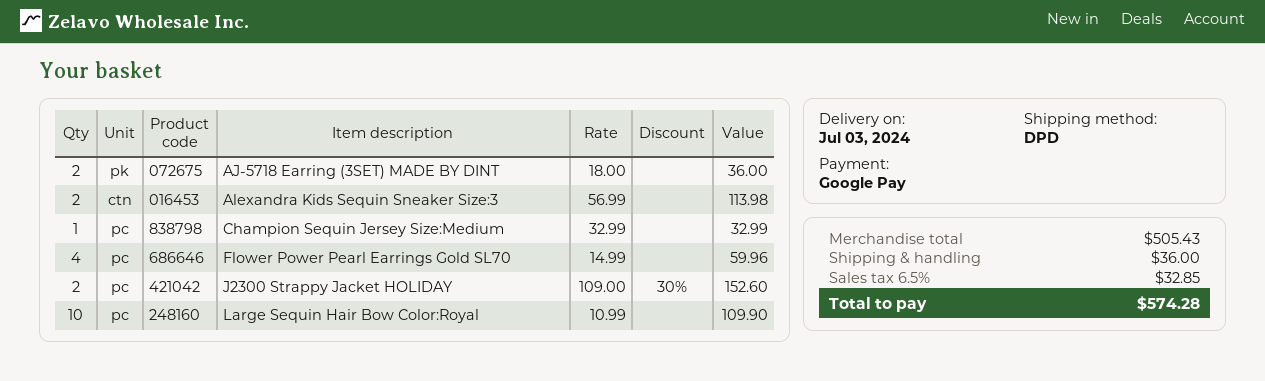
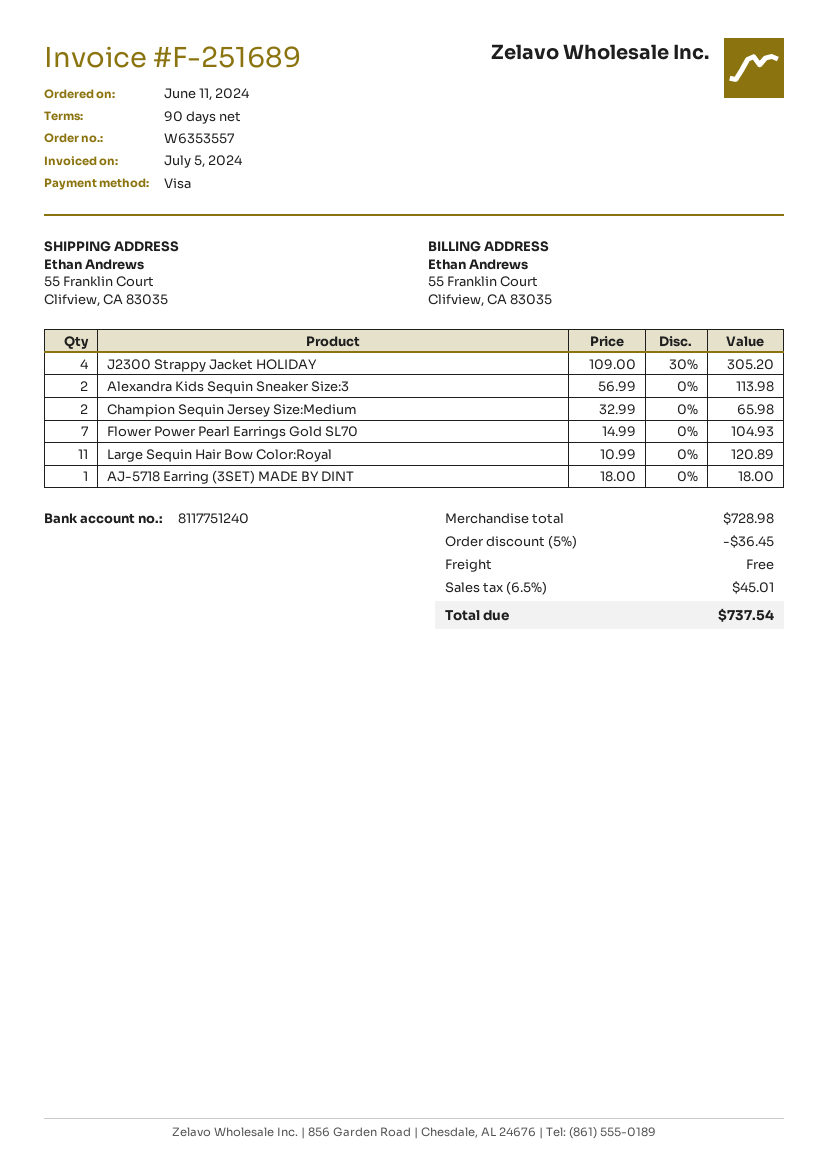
payment method: Google Pay -> Visa
AJ-5718 Earring (3SET) MADE BY DINT: 2 x 18.00 = 36.00 -> 1 x 18.00 = 18.00
Champion Sequin Jersey Size:Medium: 1 x 32.99 = 32.99 -> 2 x 32.99 = 65.98
Flower Power Pearl Earrings Gold SL70: 4 x 14.99 = 59.96 -> 7 x 14.99 = 104.93
J2300 Strappy Jacket HOLIDAY: 2 x 109.00 - 30% = 152.60 -> 4 x 109.00 - 30% = 305.20
Large Sequin Hair Bow Color:Royal: 10 x 10.99 = 109.90 -> 11 x 10.99 = 120.89
subtotal: 505.43 -> 728.98
discount: none -> 5% = 36.45
shipping: 36.00 -> 0.00
tax: 6.5% = 32.85 -> 6.5% = 45.01
total: 574.28 -> 737.54

